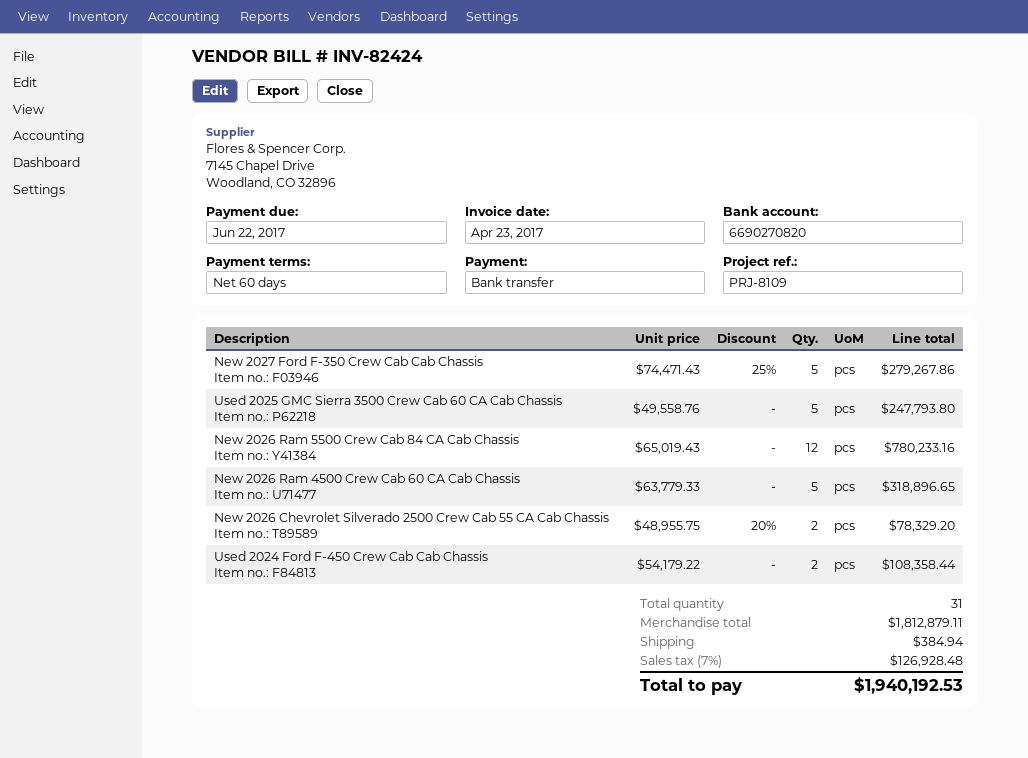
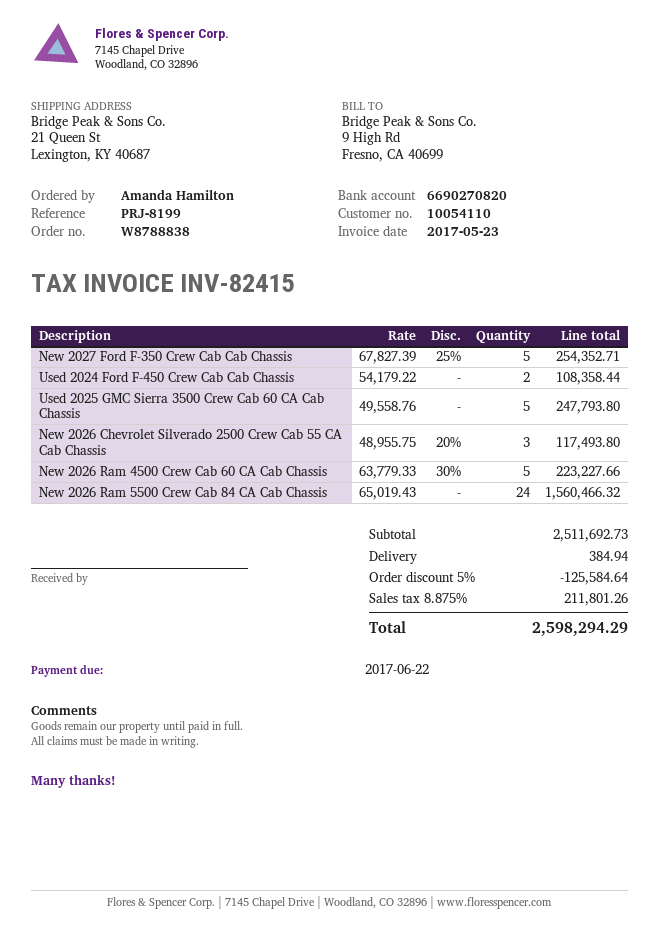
invoice number: INV-82424 -> INV-82415
invoice date: 2017-04-23 -> 2017-05-23
reference: PRJ-8109 -> PRJ-8199
New 2027 Ford F-350 Crew Cab Cab Chassis: 5 x 74471.43 - 25% = 279267.86 -> 5 x 67827.39 - 25% = 254352.71
New 2026 Ram 5500 Crew Cab 84 CA Cab Chassis: 12 x 65019.43 = 780233.16 -> 24 x 65019.43 = 1560466.32
New 2026 Ram 4500 Crew Cab 60 CA Cab Chassis: 5 x 63779.33 = 318896.65 -> 5 x 63779.33 - 30% = 223227.66
New 2026 Chevrolet Silverado 2500 Crew Cab 55 CA Cab Chassis: 2 x 48955.75 - 20% = 78329.20 -> 3 x 48955.75 - 20% = 117493.80
subtotal: 1812879.11 -> 2511692.73
discount: none -> 5% = 125584.64
tax: 7% = 126928.48 -> 8.875% = 211801.26
total: 1940192.53 -> 2598294.29

